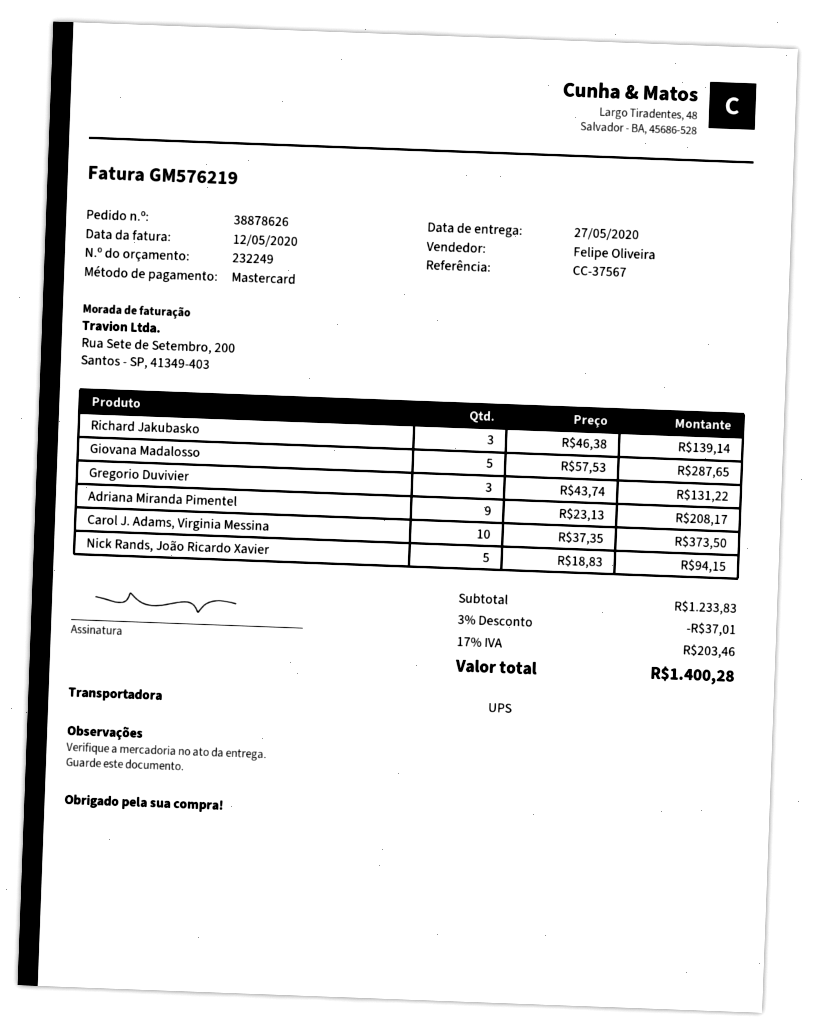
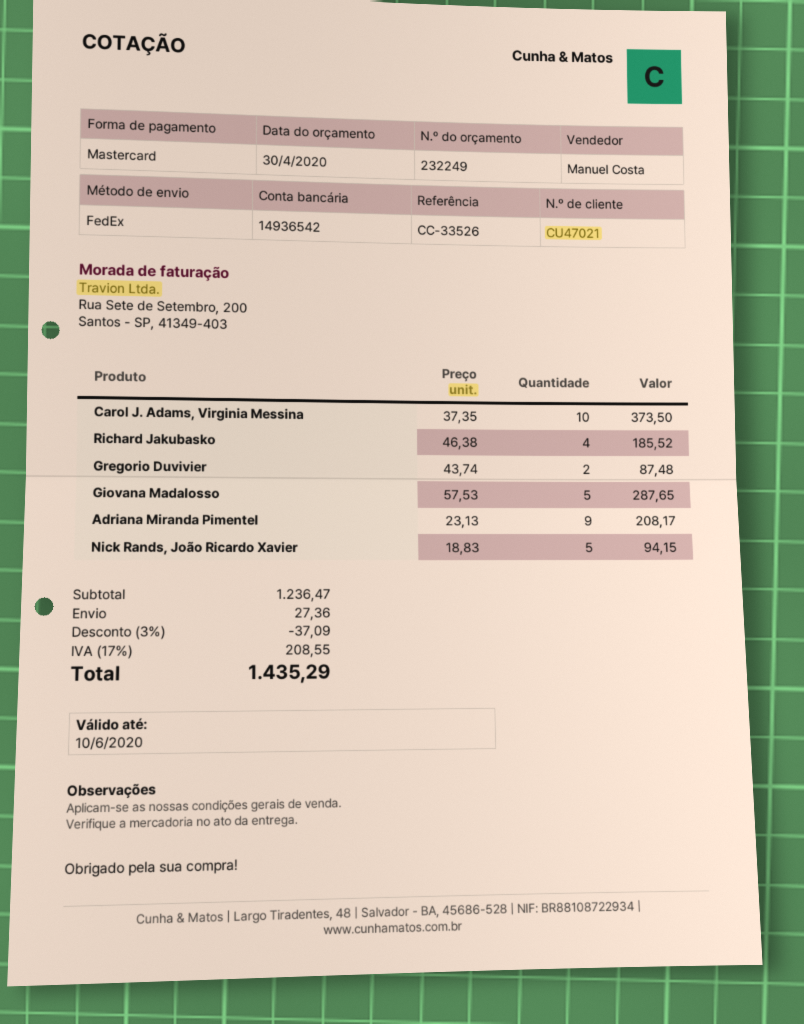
reference: CC-37567 -> CC-33526
sales rep: Felipe Oliveira -> Manuel Costa
shipping method: UPS -> FedEx
Richard Jakubasko: 3 x 46.38 = 139.14 -> 4 x 46.38 = 185.52
Gregorio Duvivier: 3 x 43.74 = 131.22 -> 2 x 43.74 = 87.48
subtotal: 1233.83 -> 1236.47
discount: 3% = 37.01 -> 3% = 37.09
shipping: none -> 27.36
tax: 17% = 203.46 -> 17% = 208.55
total: 1400.28 -> 1435.29

